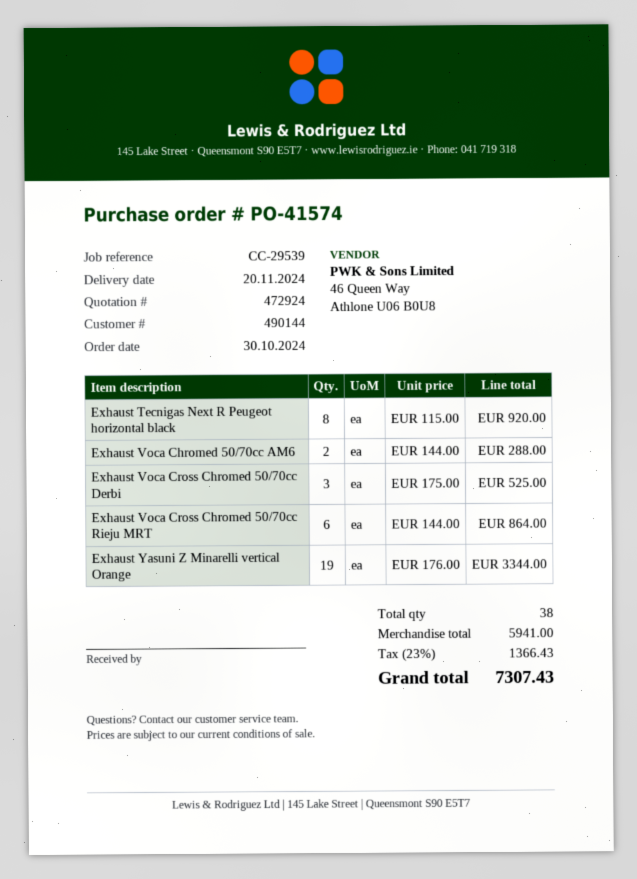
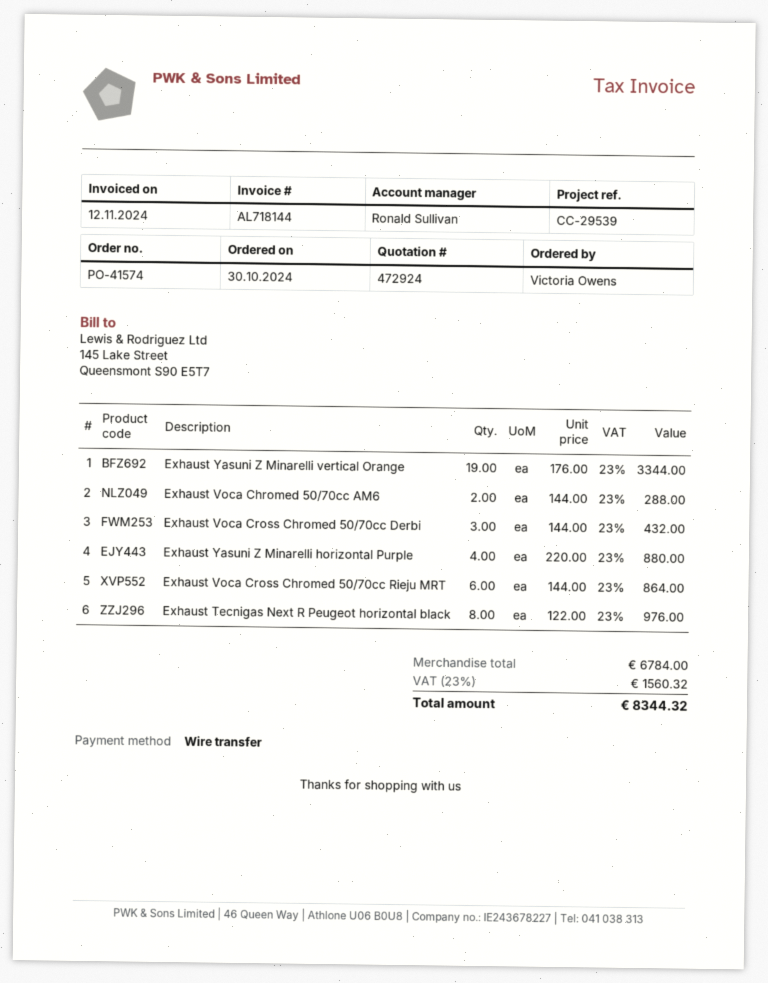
Exhaust Tecnigas Next R Peugeot horizontal black: 8 x 115.00 = 920.00 -> 8 x 122.00 = 976.00
Exhaust Voca Cross Chromed 50/70cc Derbi: 3 x 175.00 = 525.00 -> 3 x 144.00 = 432.00
Exhaust Yasuni Z Minarelli horizontal Purple: none -> 4 x 220.00 = 880.00
subtotal: 5941.00 -> 6784.00
tax: 23% = 1366.43 -> 23% = 1560.32
total: 7307.43 -> 8344.32

